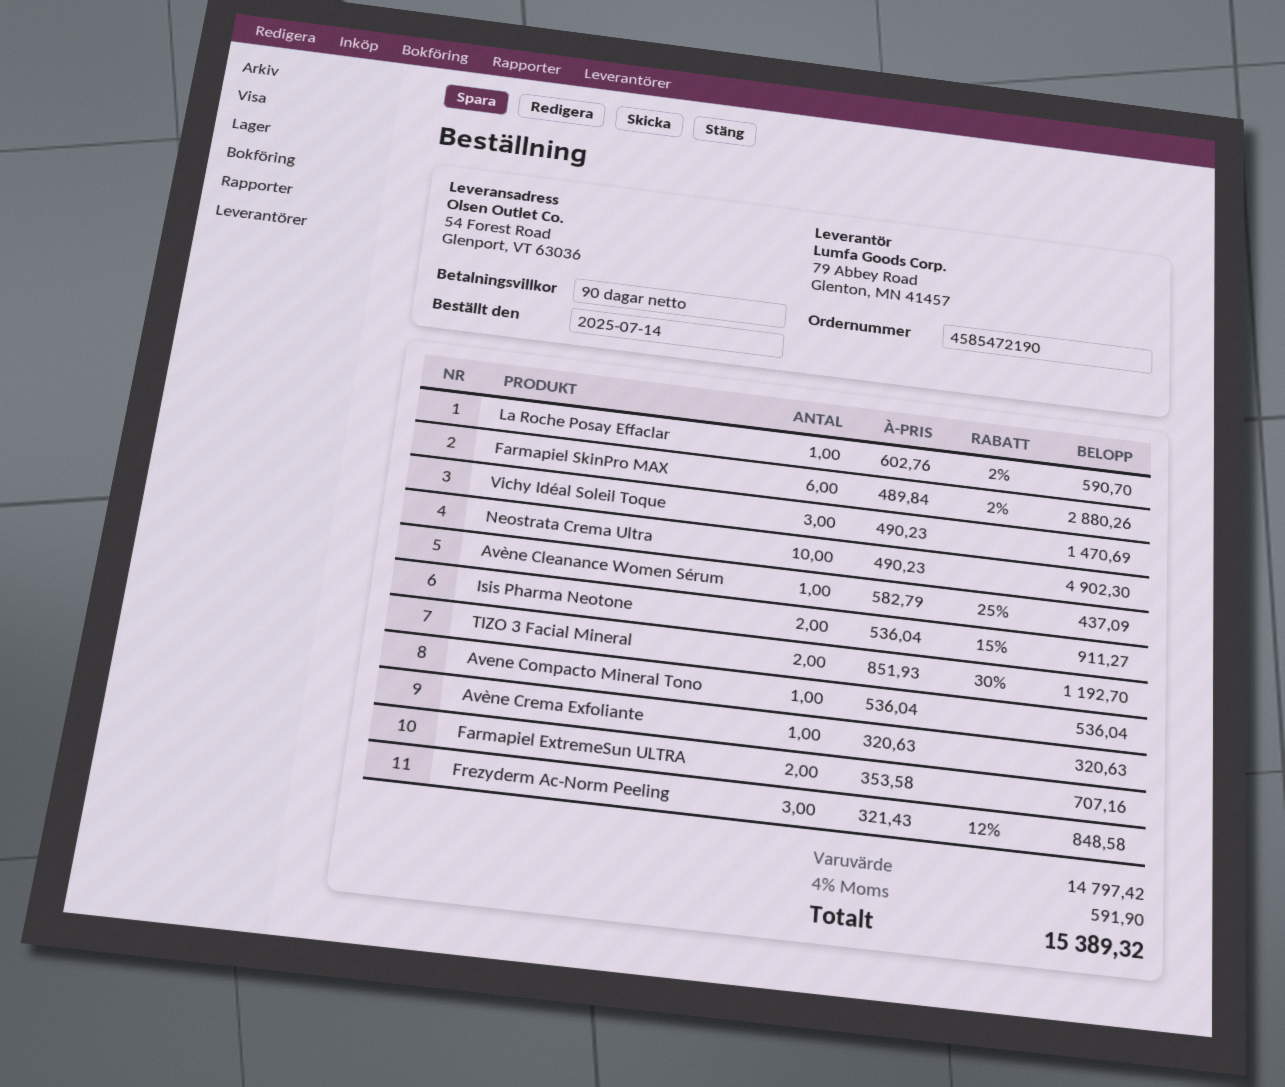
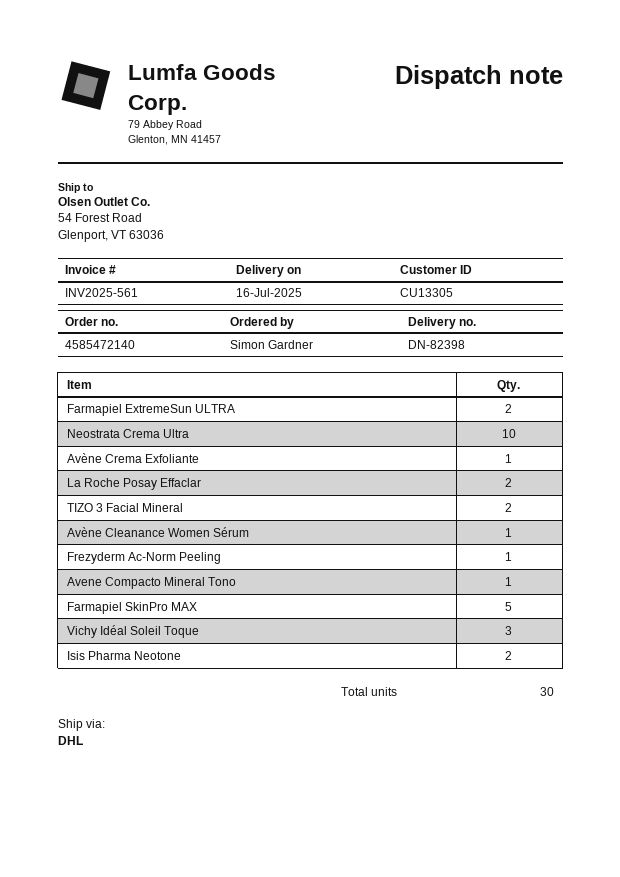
order number: 4585472190 -> 4585472140
La Roche Posay Effaclar: 1 -> 2
Farmapiel SkinPro MAX: 6 -> 5
Frezyderm Ac-Norm Peeling: 3 -> 1

